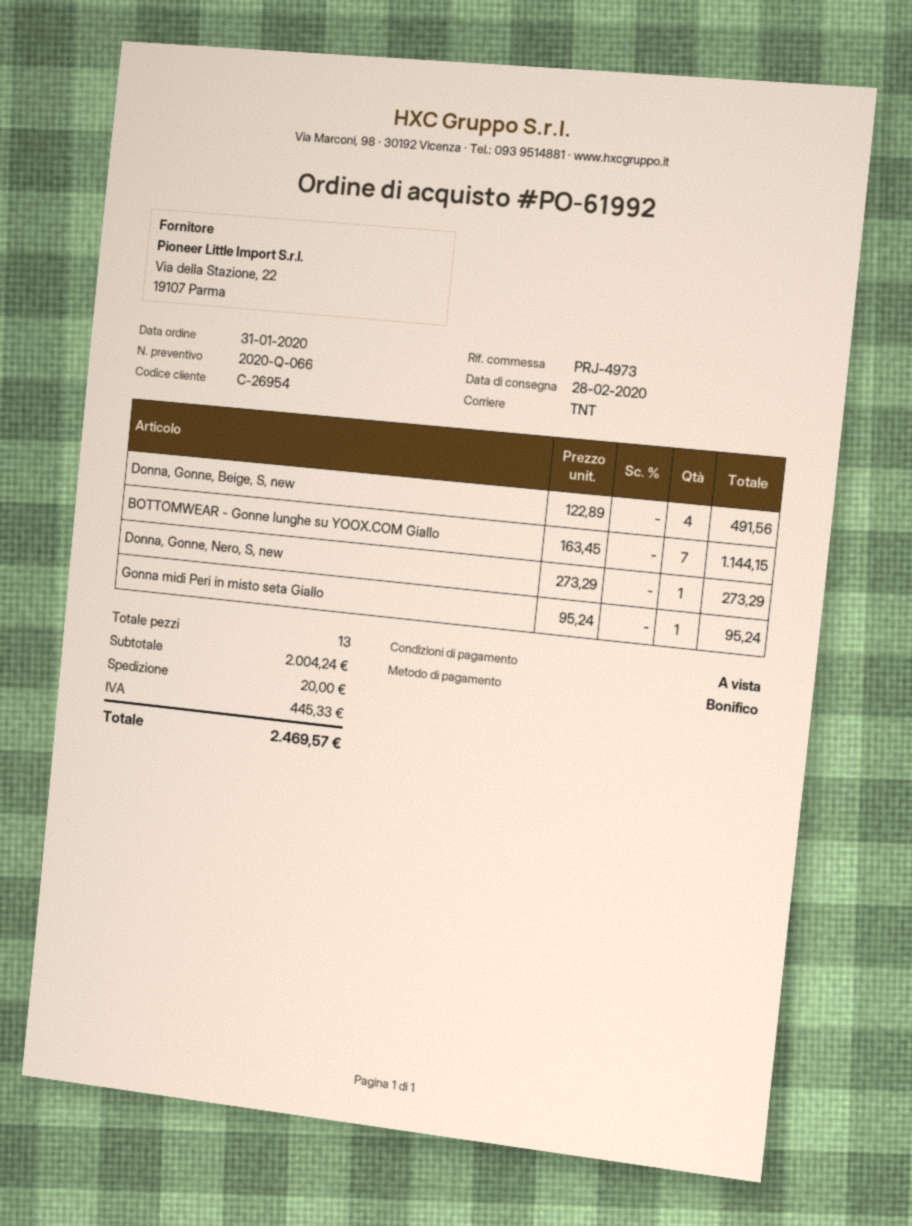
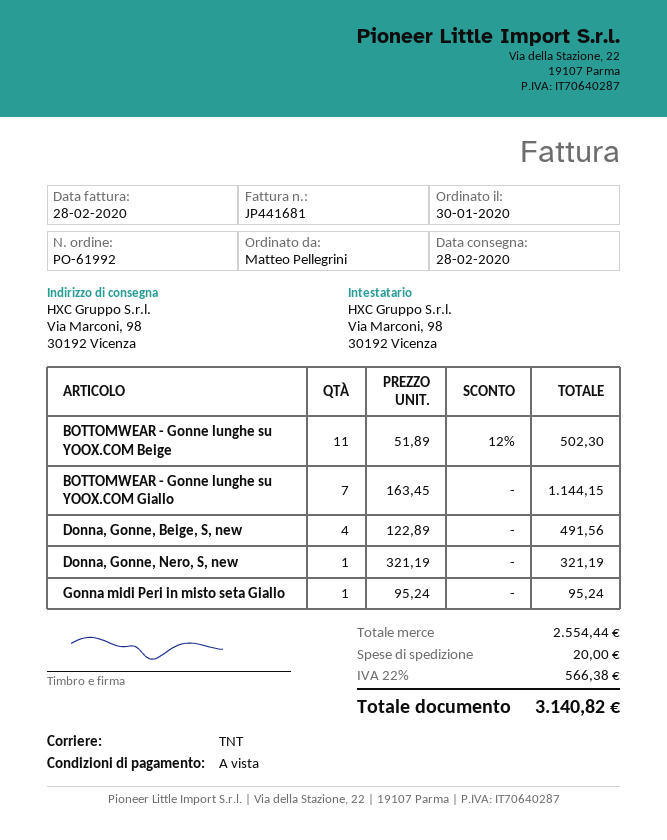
order date: 2020-01-31 -> 2020-01-30
Donna, Gonne, Nero, S, new: 1 x 273.29 = 273.29 -> 1 x 321.19 = 321.19
BOTTOMWEAR - Gonne lunghe su YOOX.COM Beige: none -> 11 x 51.89 - 12% = 502.30
subtotal: 2004.24 -> 2554.44
tax: 445.33 -> 566.38
total: 2469.57 -> 3140.82

